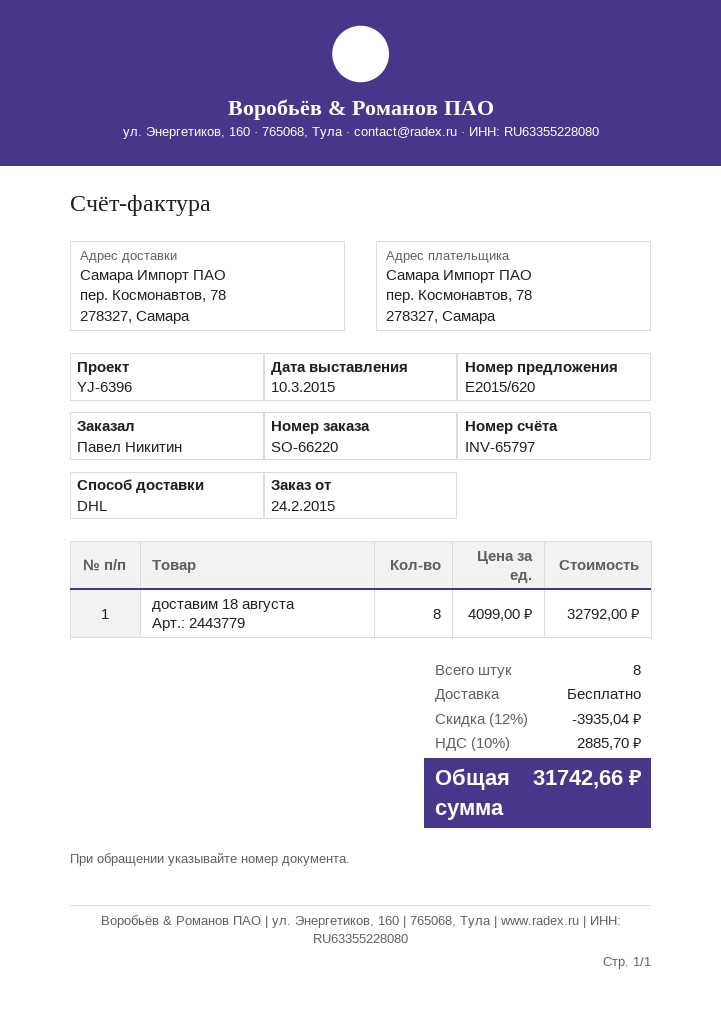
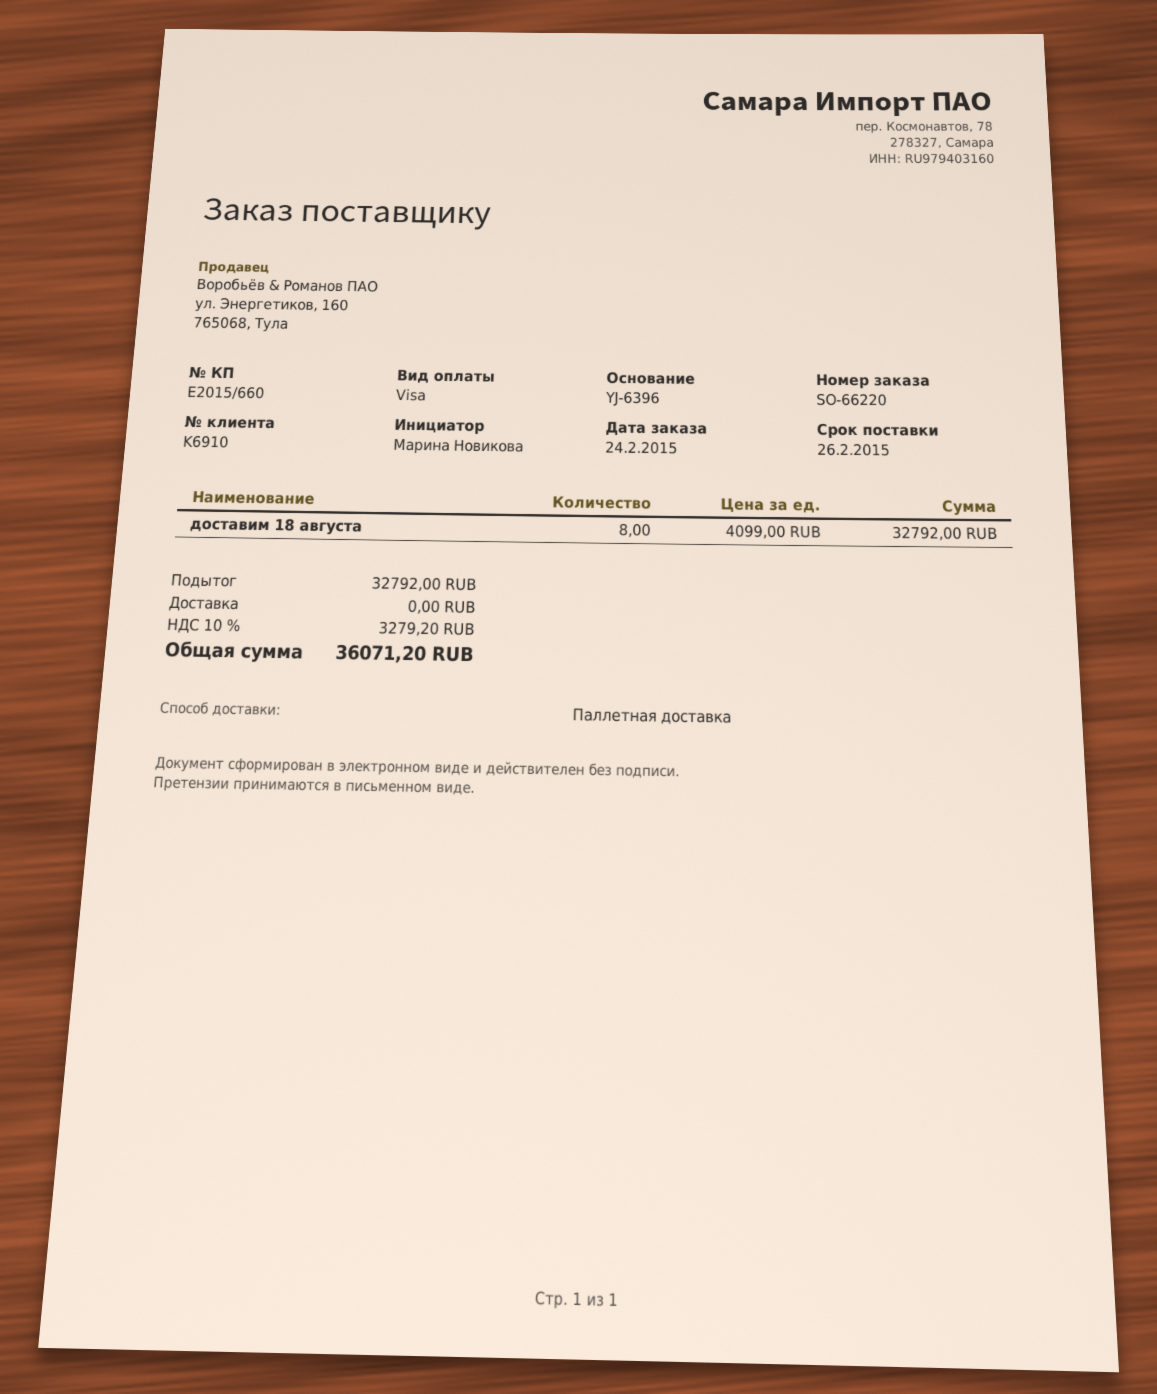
quote number: E2015/620 -> E2015/660
ordered by: Павел Никитин -> Марина Новикова
shipping method: DHL -> pallet freight
discount: 12% = 3935.04 -> none
tax: 10% = 2885.70 -> 10% = 3279.20
total: 31742.66 -> 36071.20

